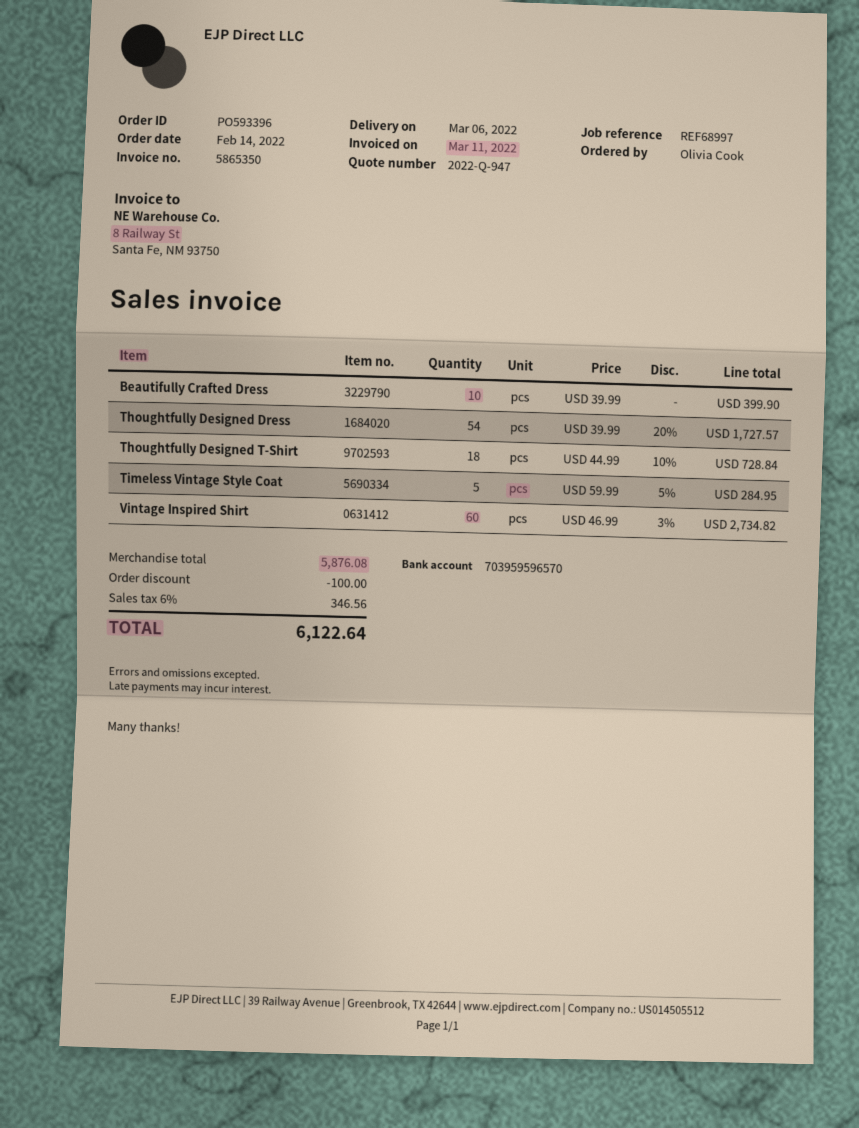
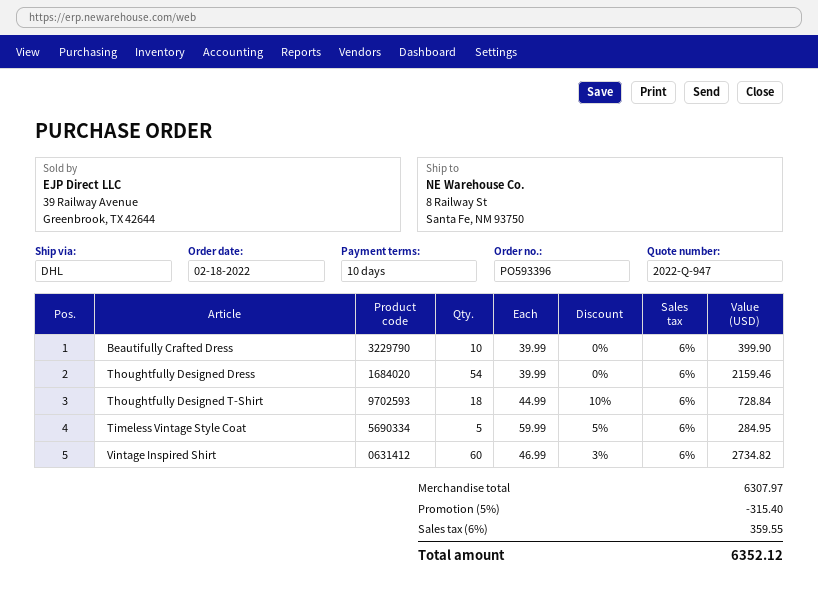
order date: 2022-02-14 -> 2022-02-18
Thoughtfully Designed Dress: 54 x 39.99 - 20% = 1727.57 -> 54 x 39.99 = 2159.46
subtotal: 5876.08 -> 6307.97
discount: 100.00 -> 315.40
tax: 6% = 346.56 -> 6% = 359.55
total: 6122.64 -> 6352.12

